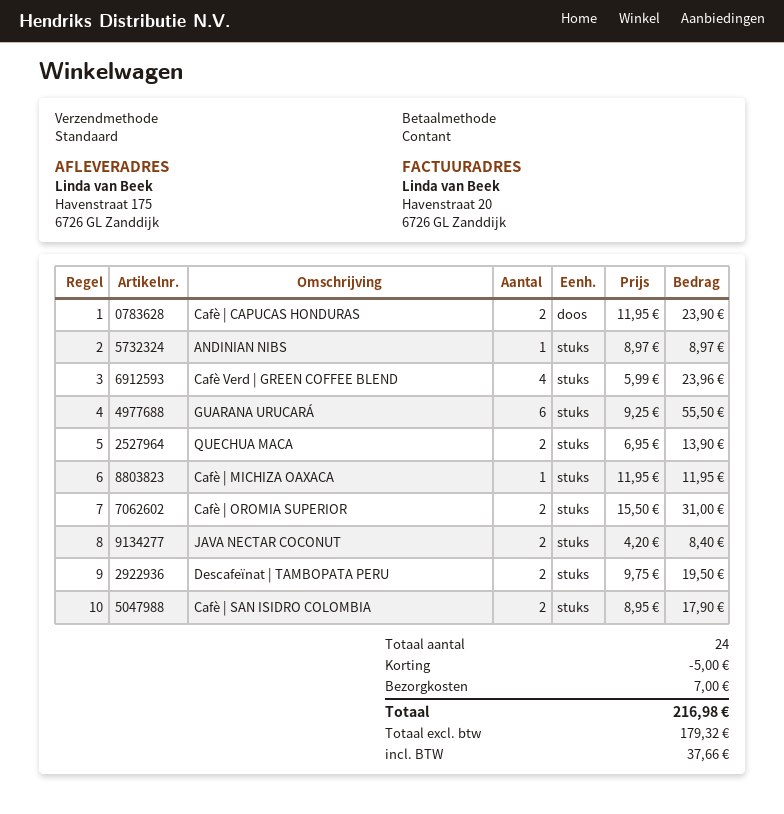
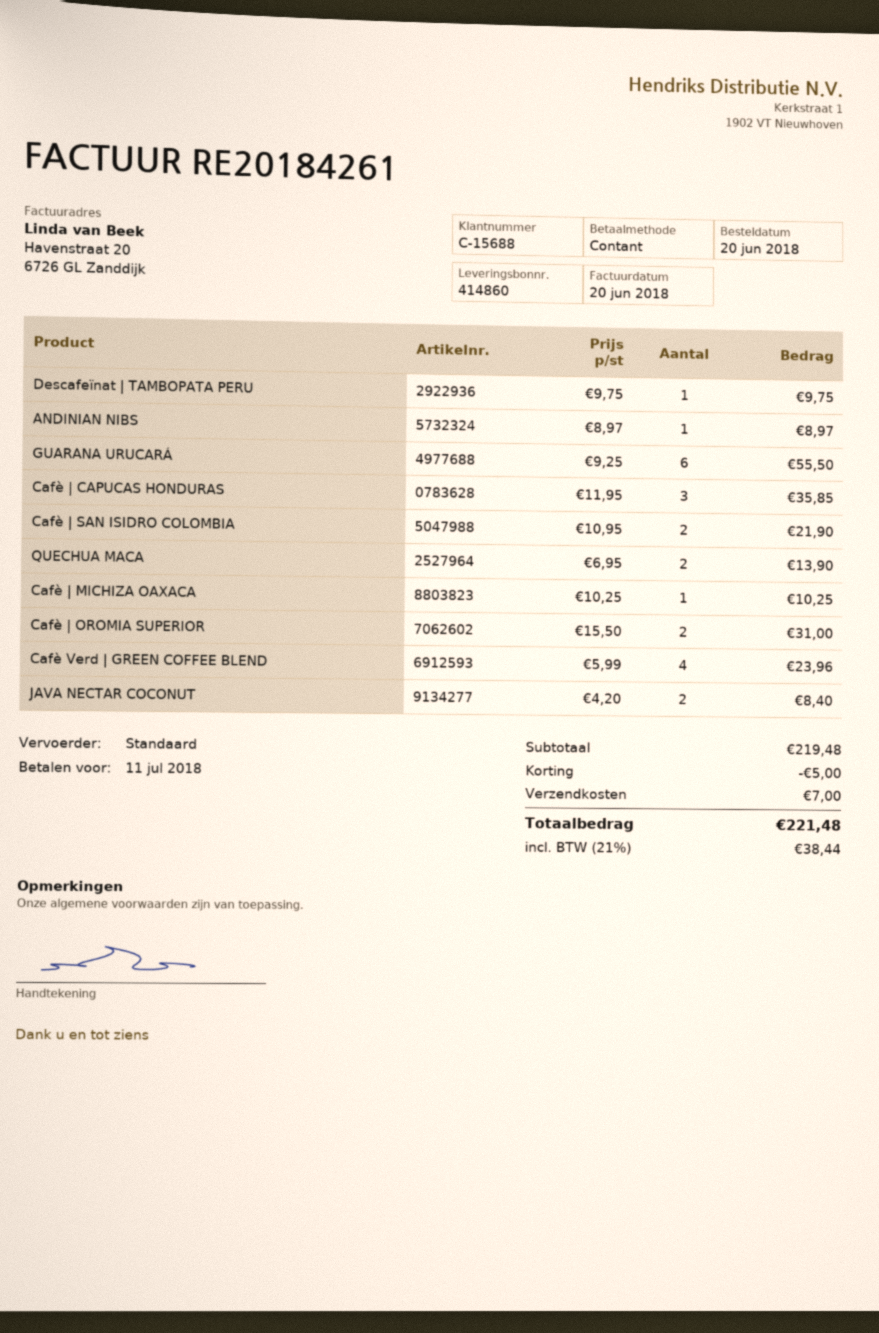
Cafè | CAPUCAS HONDURAS: 2 x 11.95 = 23.90 -> 3 x 11.95 = 35.85
Cafè | MICHIZA OAXACA: 1 x 11.95 = 11.95 -> 1 x 10.25 = 10.25
Descafeïnat | TAMBOPATA PERU: 2 x 9.75 = 19.50 -> 1 x 9.75 = 9.75
Cafè | SAN ISIDRO COLOMBIA: 2 x 8.95 = 17.90 -> 2 x 10.95 = 21.90
tax: 37.66 -> 38.44
total: 216.98 -> 221.48

